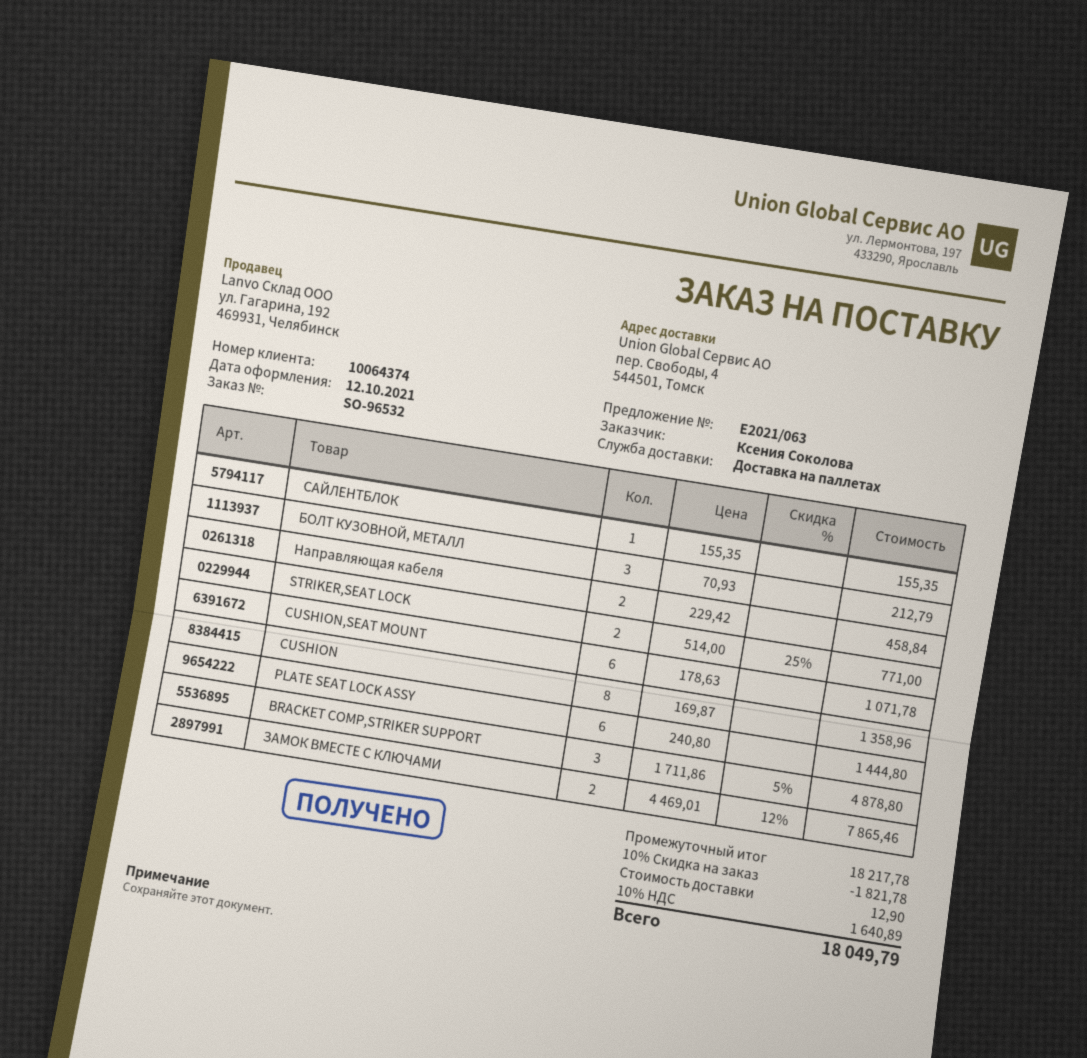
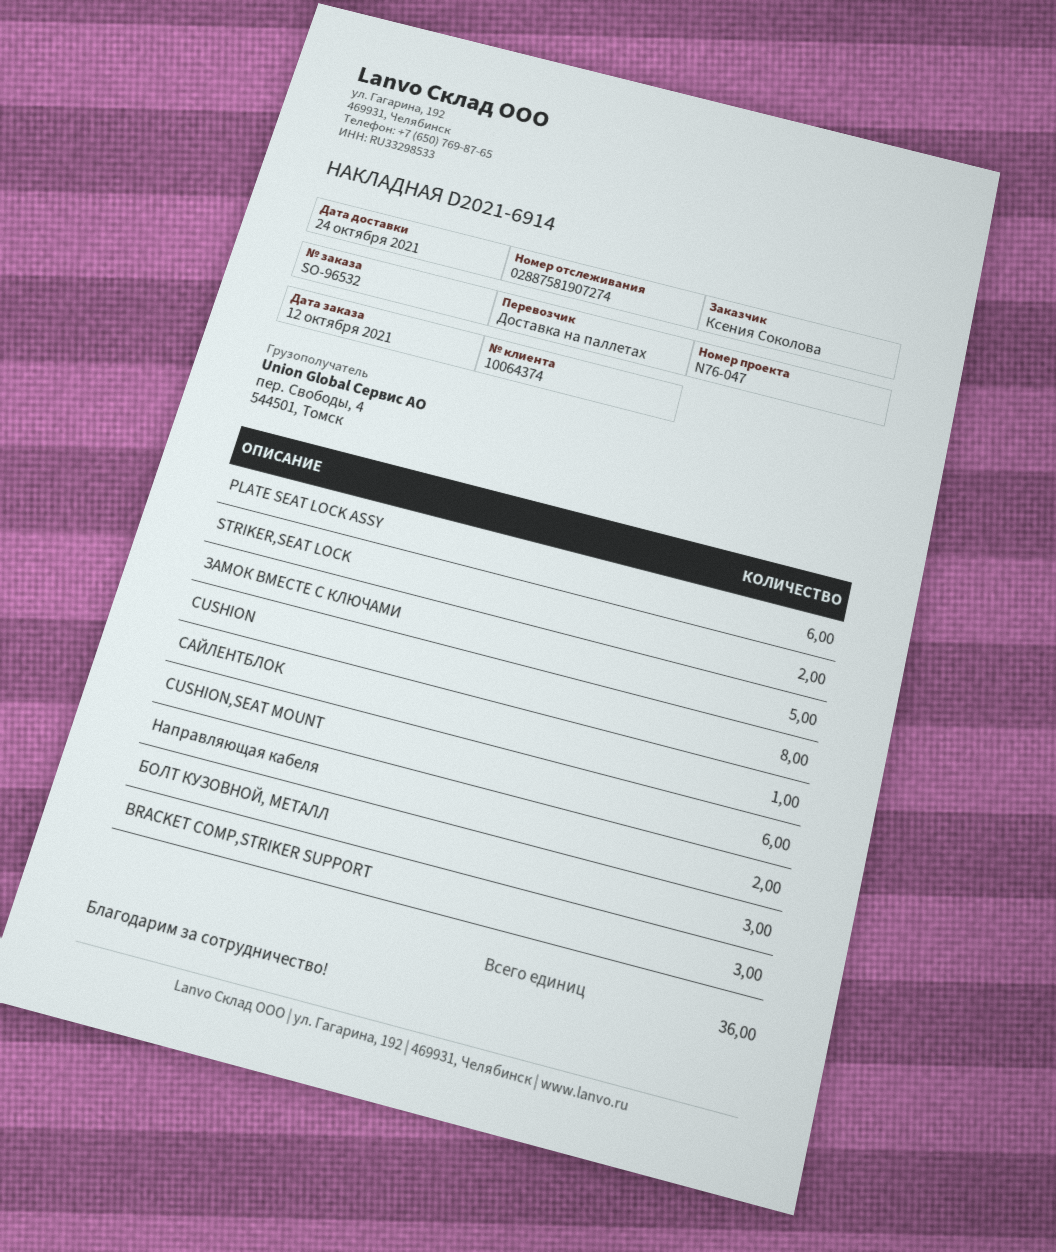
ЗАМОК ВМЕСТЕ С КЛЮЧАМИ: 2 -> 5

